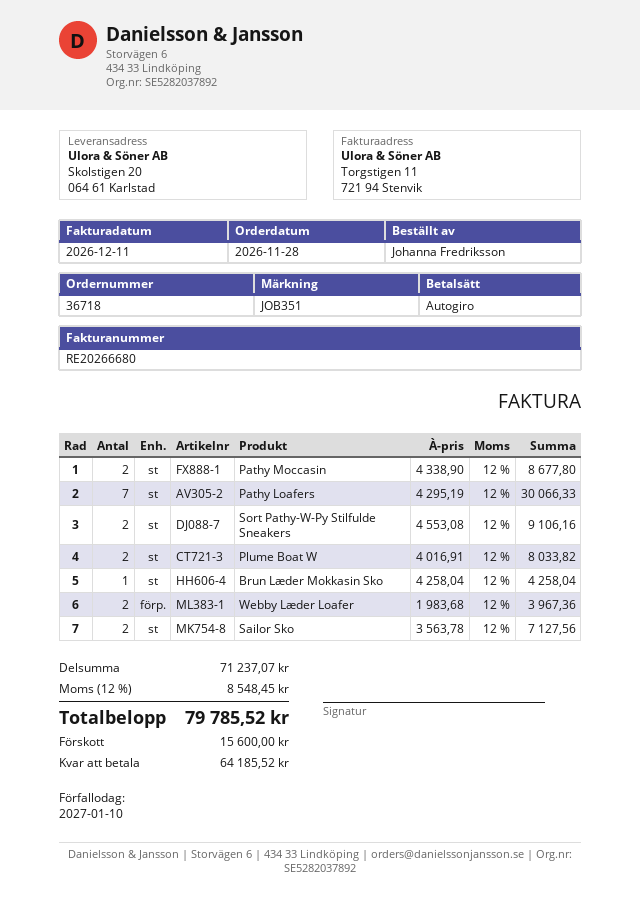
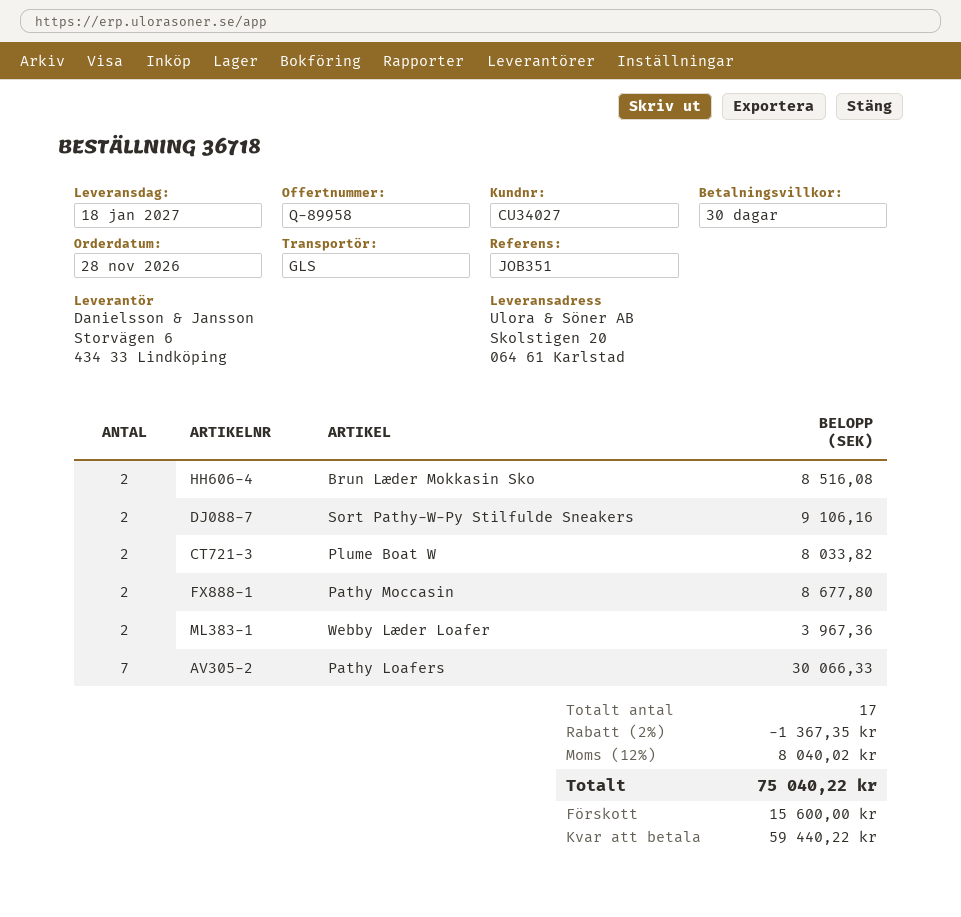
Brun Læder Mokkasin Sko: 1 for 4258.04 -> 2 for 8516.08
Sailor Sko: 2 for 7127.56 -> none
discount: none -> 2% = 1367.35
tax: 12% = 8548.45 -> 12% = 8040.02
total: 79785.52 -> 75040.22
balance: 64185.52 -> 59440.22

